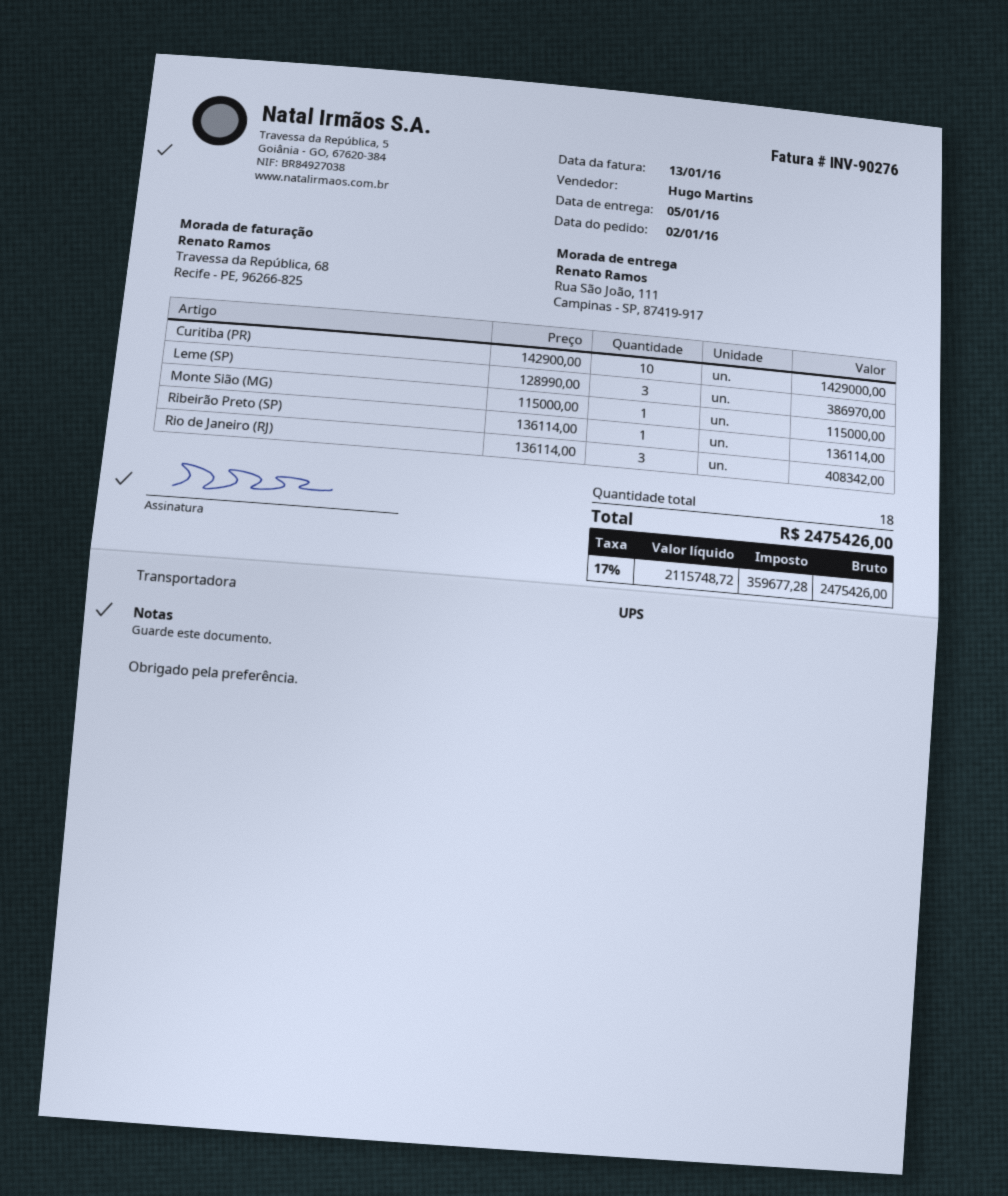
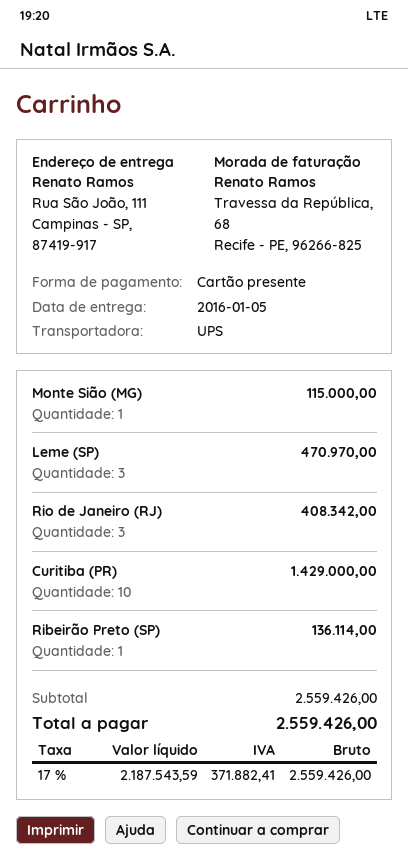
Leme (SP): 3 for 386970.00 -> 3 for 470970.00
net: 2115748.72 -> 2187543.59
tax: 17% = 359677.28 -> 17% = 371882.41
total: 2475426.00 -> 2559426.00

